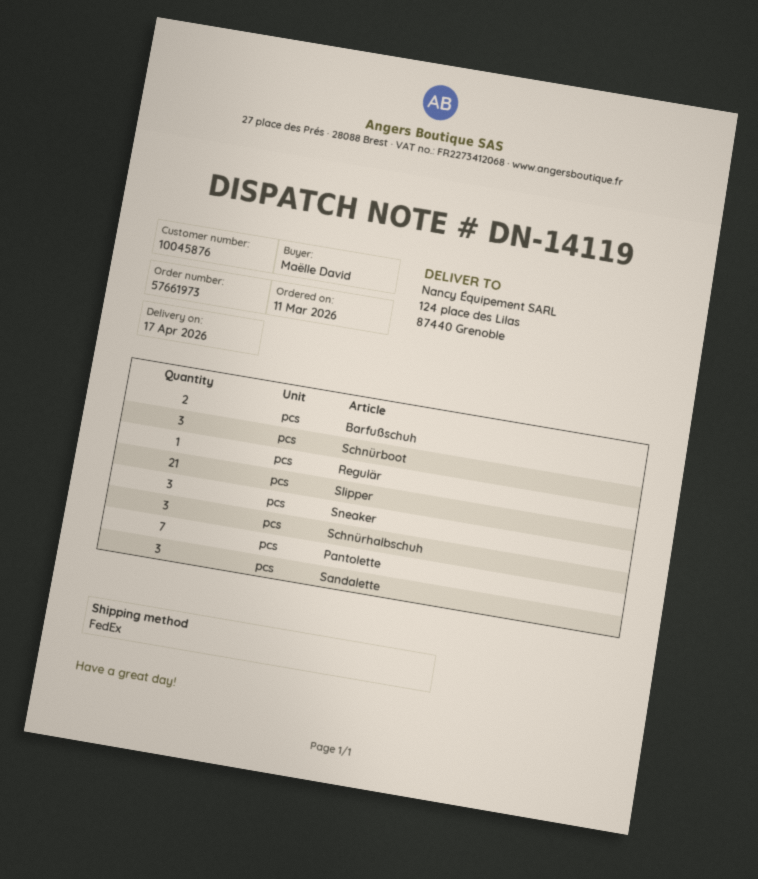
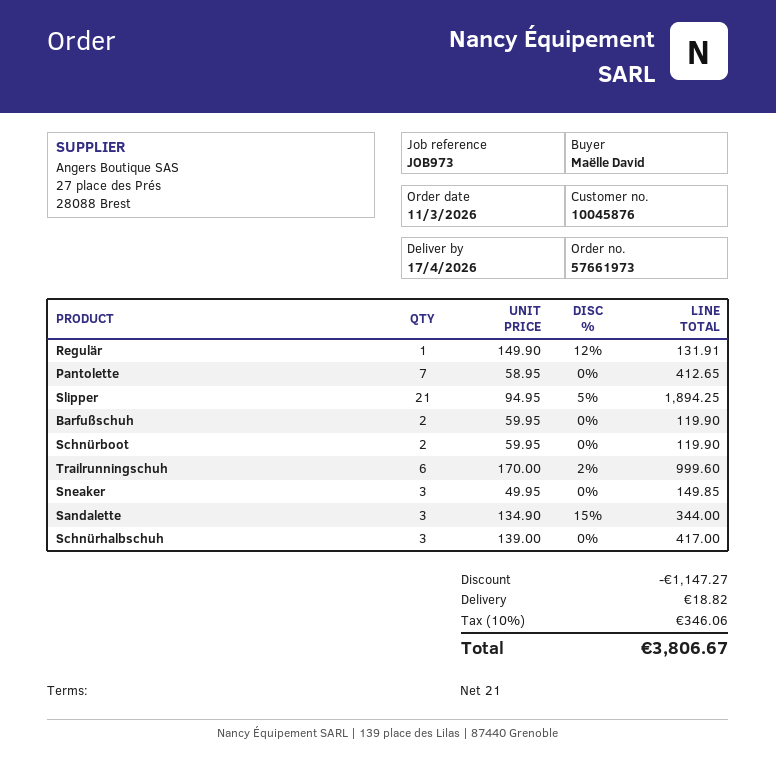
Schnürboot: 3 -> 2
Trailrunningschuh: none -> 6

